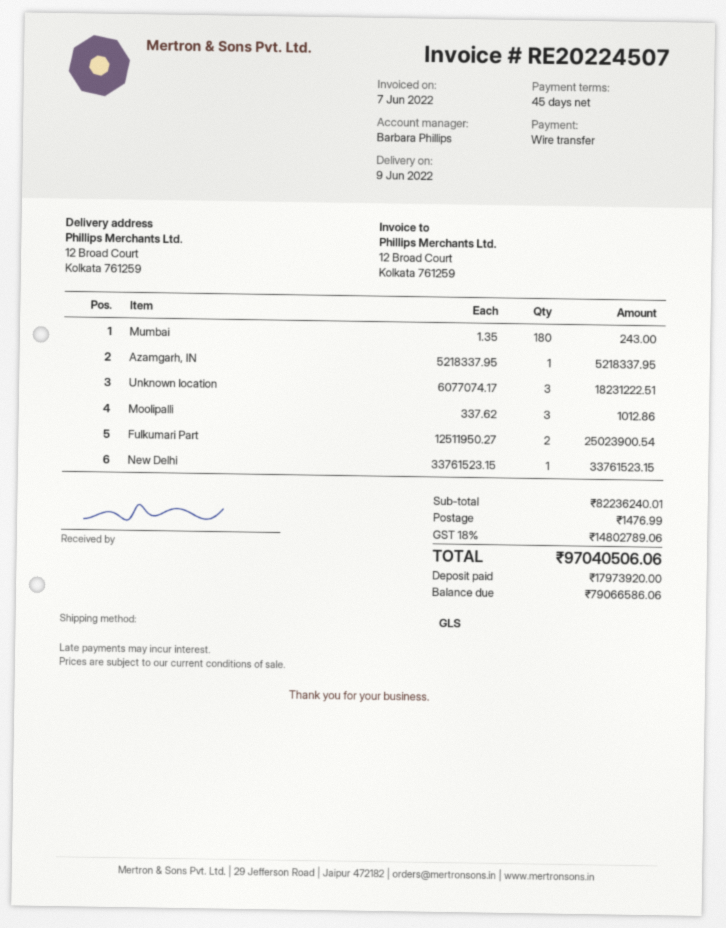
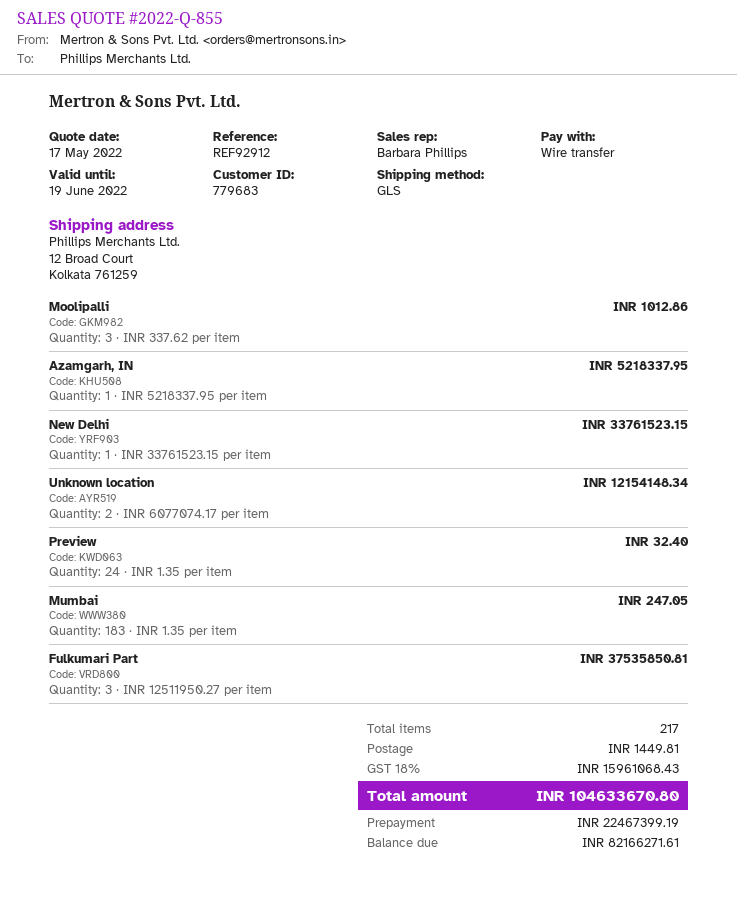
Mumbai: 180 x 1.35 = 243.00 -> 183 x 1.35 = 247.05
Unknown location: 3 x 6077074.17 = 18231222.51 -> 2 x 6077074.17 = 12154148.34
Fulkumari Part: 2 x 12511950.27 = 25023900.54 -> 3 x 12511950.27 = 37535850.81
Preview: none -> 24 x 1.35 = 32.40
shipping: 1476.99 -> 1449.81
tax: 18% = 14802789.06 -> 18% = 15961068.43
total: 97040506.06 -> 104633670.80
deposit: 17973920.00 -> 22467399.19
balance: 79066586.06 -> 82166271.61

